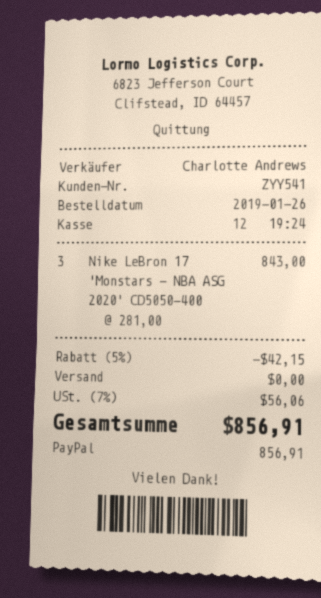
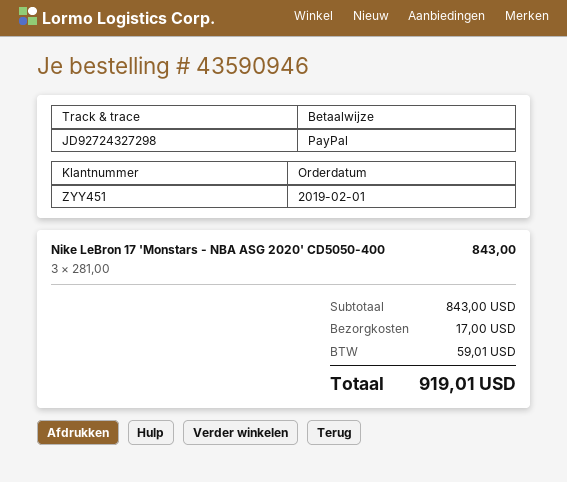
order date: 2019-01-26 -> 2019-02-01
customer number: ZYY541 -> ZYY451
discount: 5% = 42.15 -> none
shipping: 0.00 -> 17.00
tax: 56.06 -> 59.01
total: 856.91 -> 919.01

